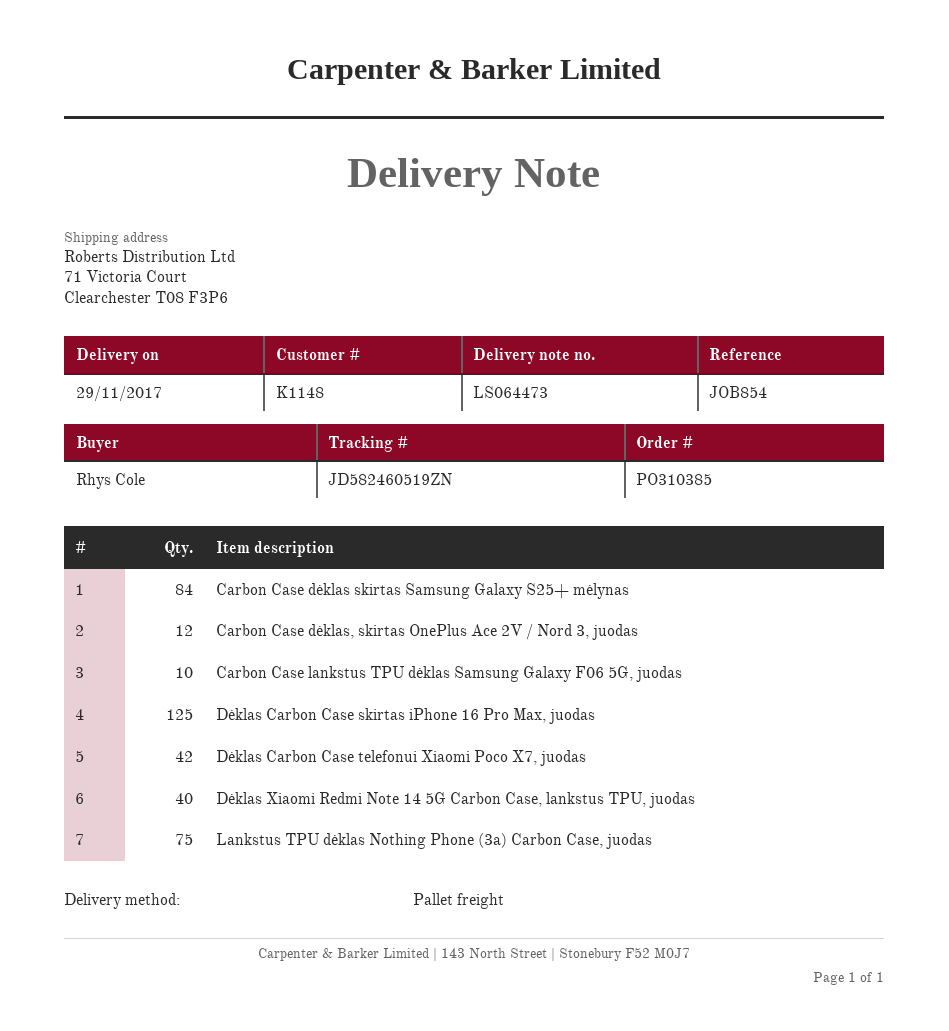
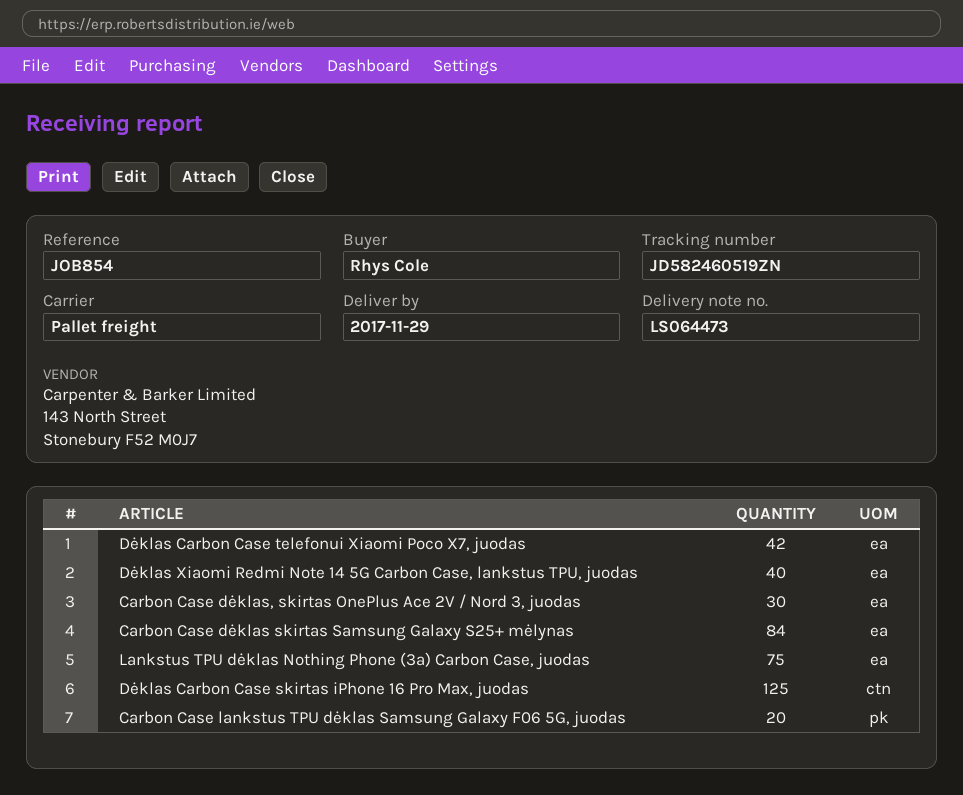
Carbon Case dėklas, skirtas OnePlus Ace 2V / Nord 3, juodas: 12 -> 30
Carbon Case lankstus TPU dėklas Samsung Galaxy F06 5G, juodas: 10 -> 20

